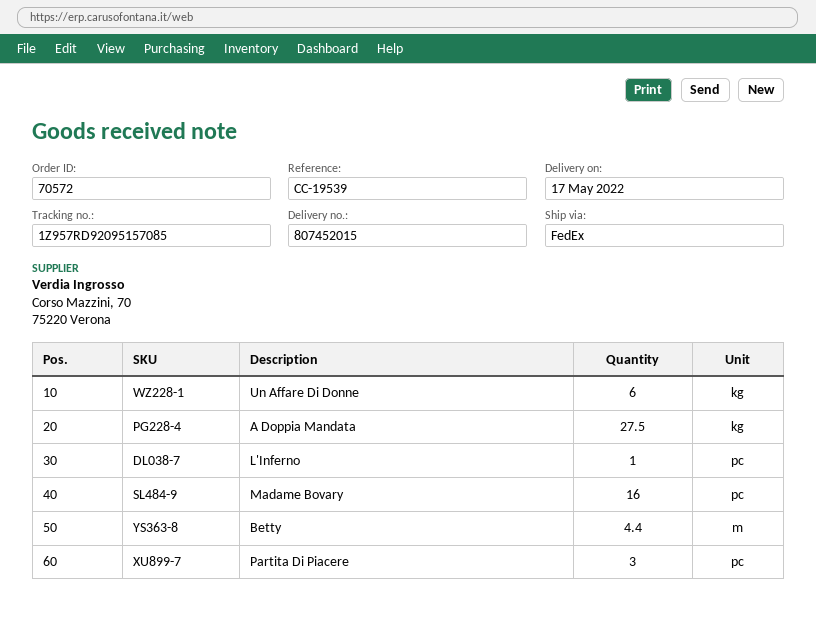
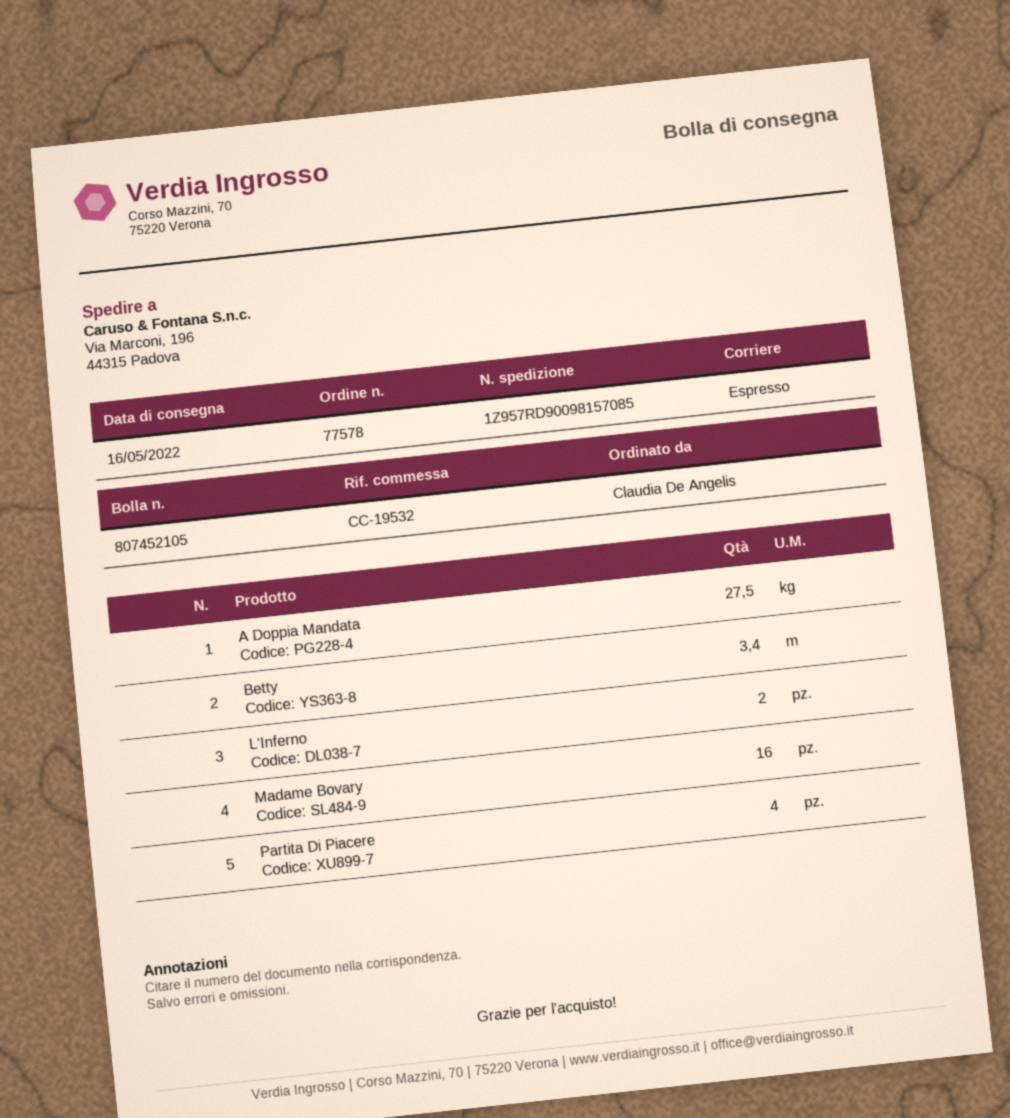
order number: 70572 -> 77578
delivery note number: 807452015 -> 807452105
delivery date: 2022-05-17 -> 2022-05-16
reference: CC-19539 -> CC-19532
shipping method: FedEx -> express
tracking number: 1Z957RD92095157085 -> 1Z957RD90098157085
Un Affare Di Donne: 6 -> none
L'Inferno: 1 -> 2
Betty: 4.4 -> 3.4
Partita Di Piacere: 3 -> 4

